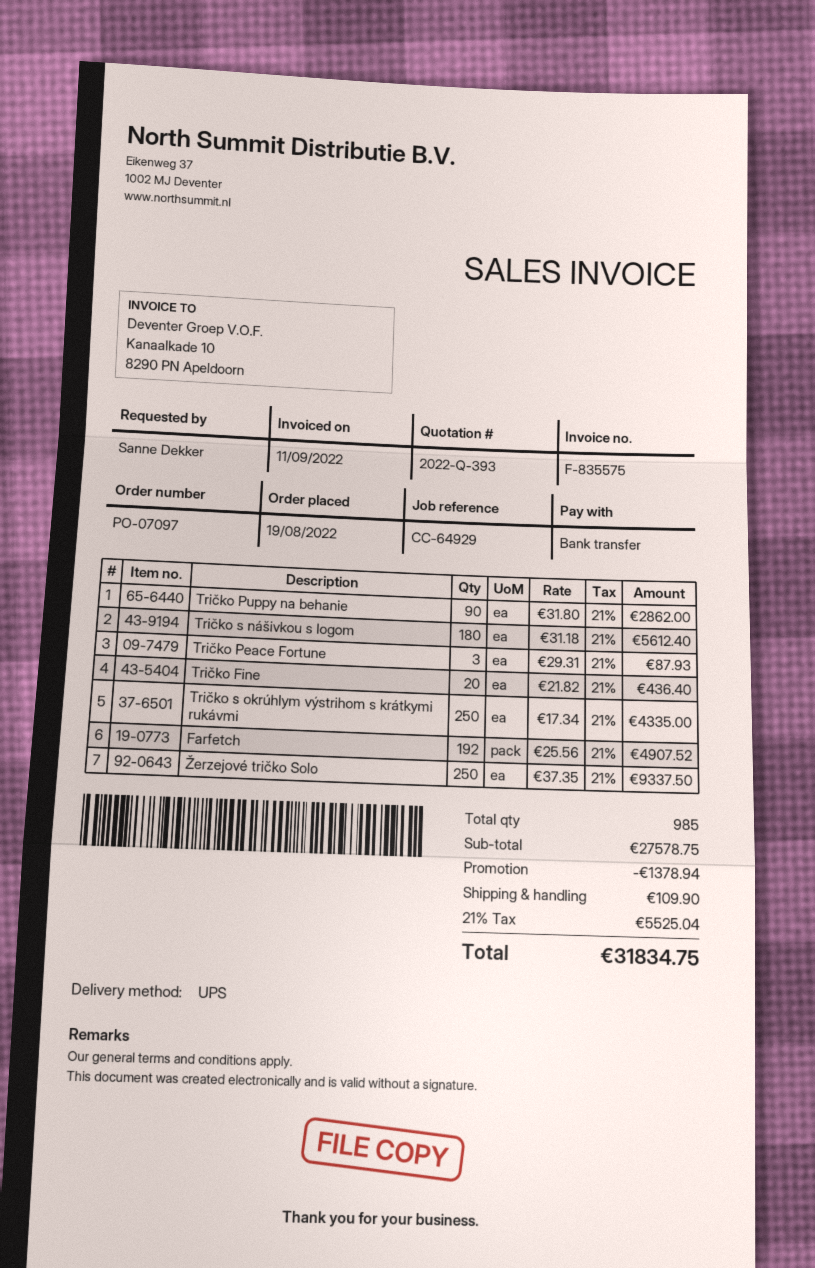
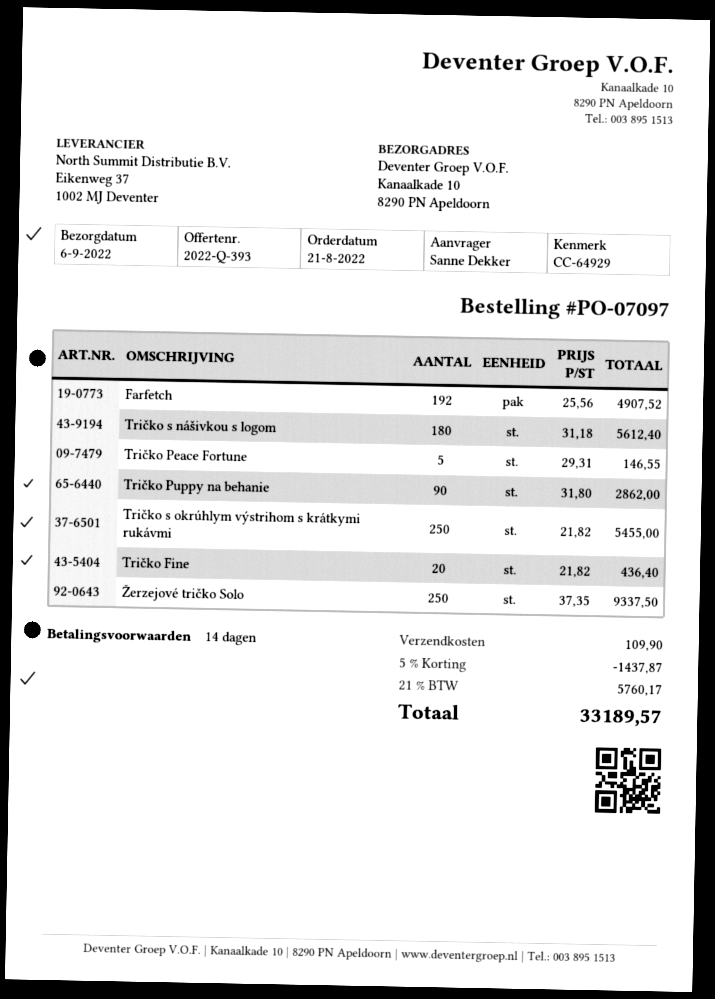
order date: 2022-08-19 -> 2022-08-21
Tričko Peace Fortune: 3 x 29.31 = 87.93 -> 5 x 29.31 = 146.55
Tričko s okrúhlym výstrihom s krátkymi rukávmi: 250 x 17.34 = 4335.00 -> 250 x 21.82 = 5455.00
discount: 1378.94 -> 1437.87
tax: 21% = 5525.04 -> 21% = 5760.17
total: 31834.75 -> 33189.57

